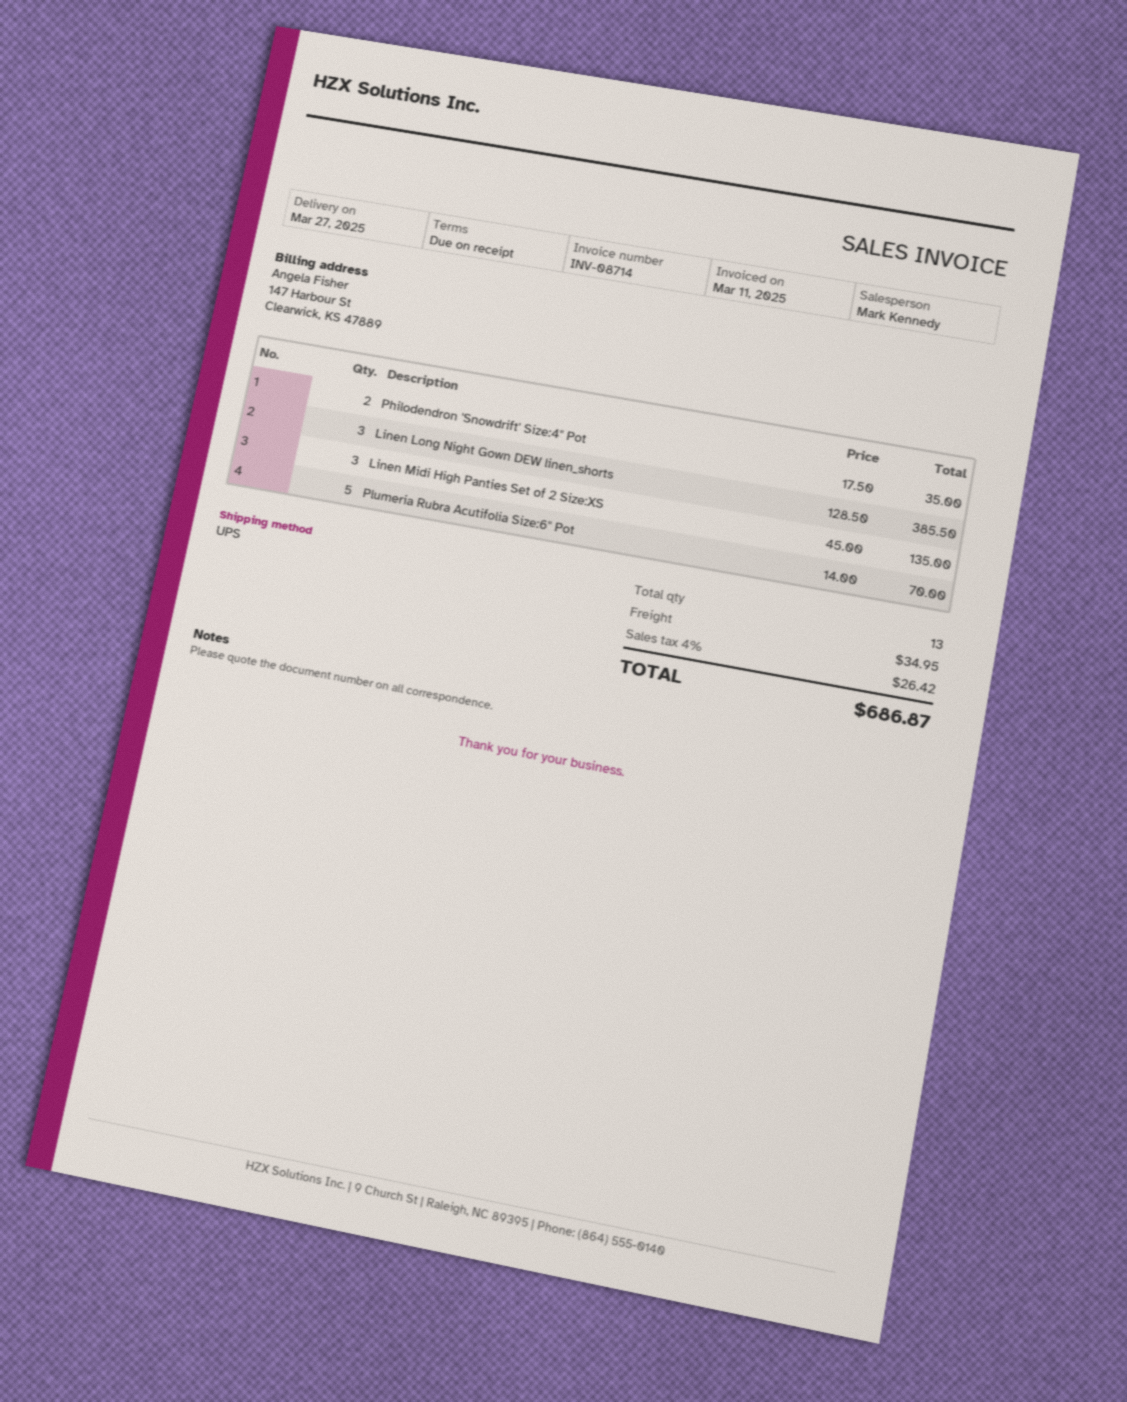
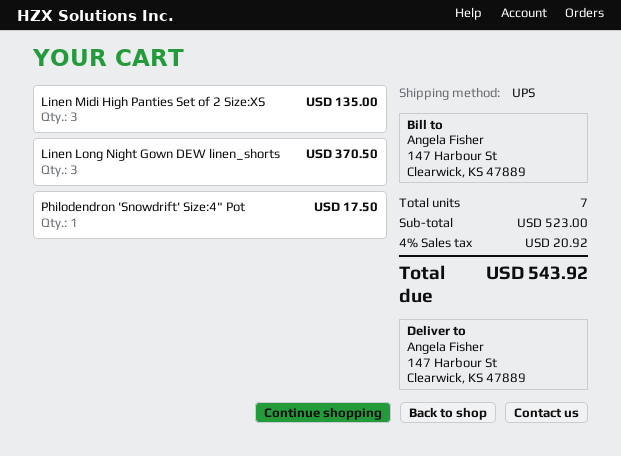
Philodendron 'Snowdrift' Size:4" Pot: 2 for 35.00 -> 1 for 17.50
Linen Long Night Gown DEW linen_shorts: 3 for 385.50 -> 3 for 370.50
Plumeria Rubra Acutifolia Size:6" Pot: 5 for 70.00 -> none
total quantity: 13 -> 7
shipping: 34.95 -> none
tax: 4% = 26.42 -> 4% = 20.92
total: 686.87 -> 543.92

